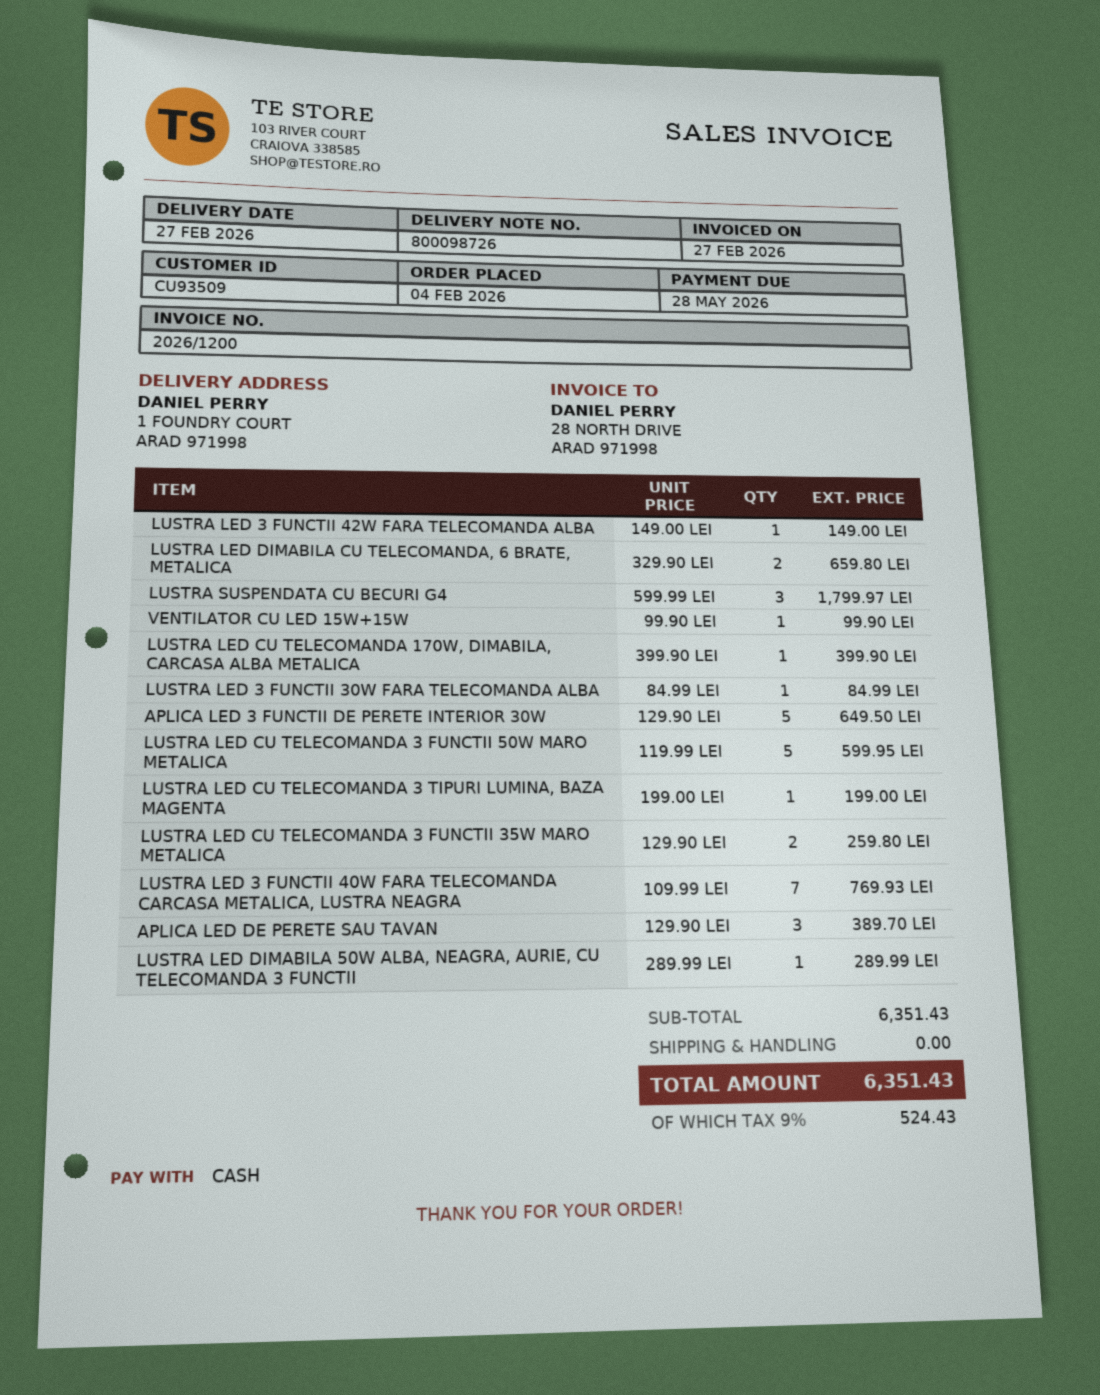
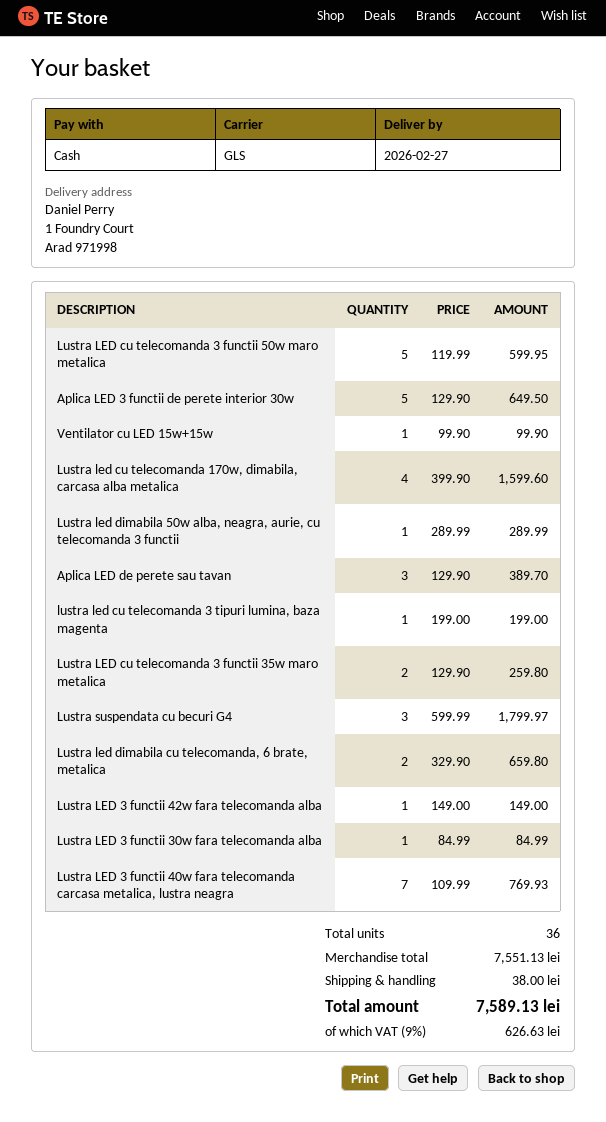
LUSTRA LED CU TELECOMANDA 170W, DIMABILA, CARCASA ALBA METALICA: 1 x 399.90 = 399.90 -> 4 x 399.90 = 1599.60
subtotal: 6351.43 -> 7551.13
shipping: 0.00 -> 38.00
tax: 9% = 524.43 -> 9% = 626.63
total: 6351.43 -> 7589.13

